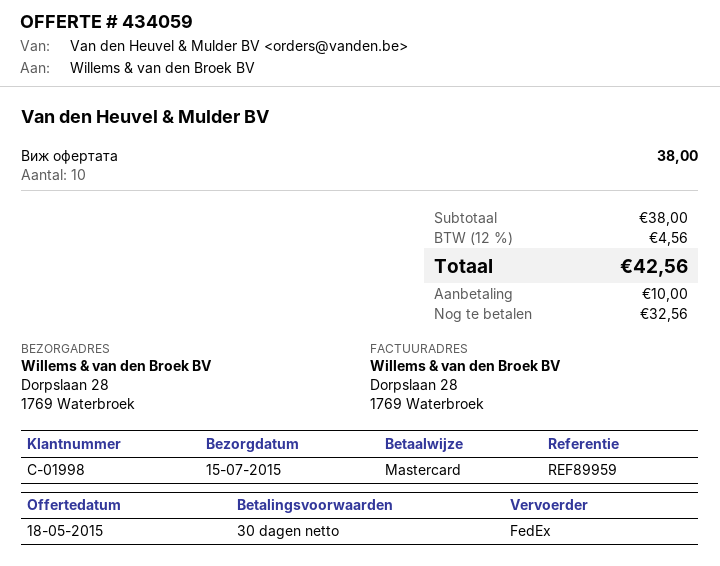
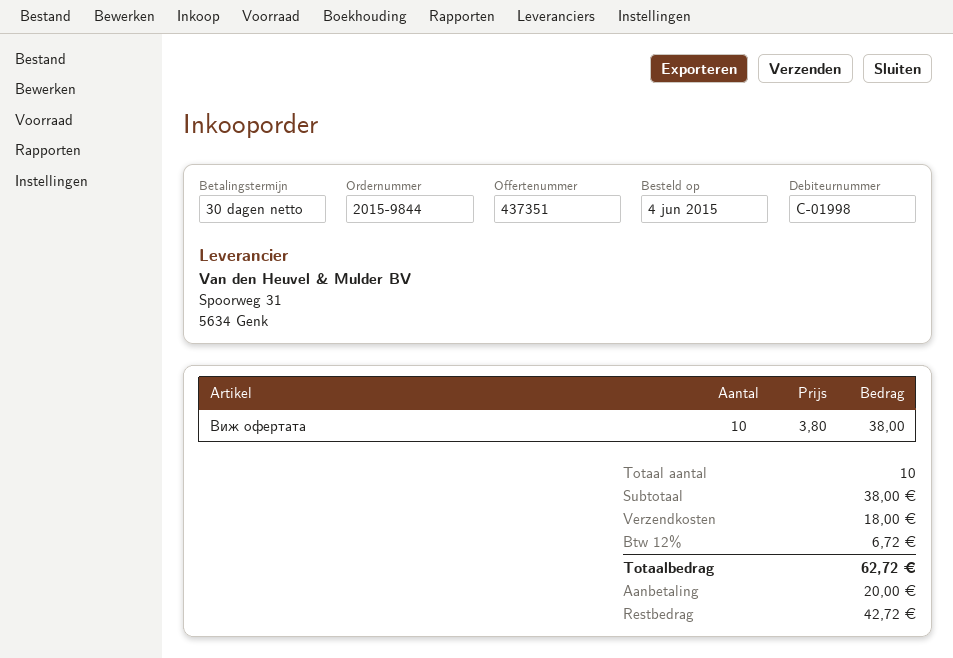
quote number: 434059 -> 437351
shipping: none -> 18.00
tax: 12% = 4.56 -> 12% = 6.72
total: 42.56 -> 62.72
deposit: 10.00 -> 20.00
balance: 32.56 -> 42.72

